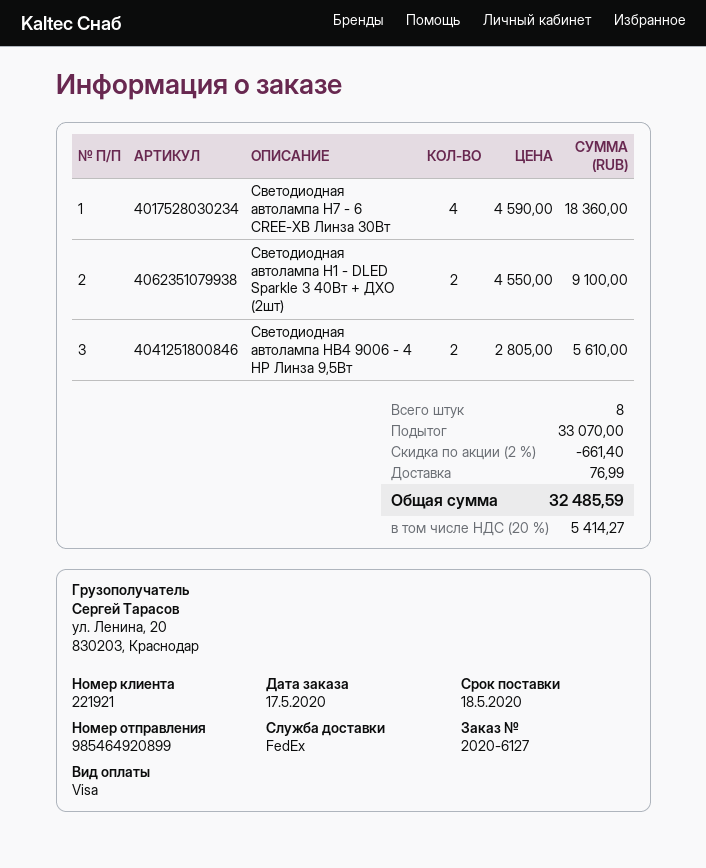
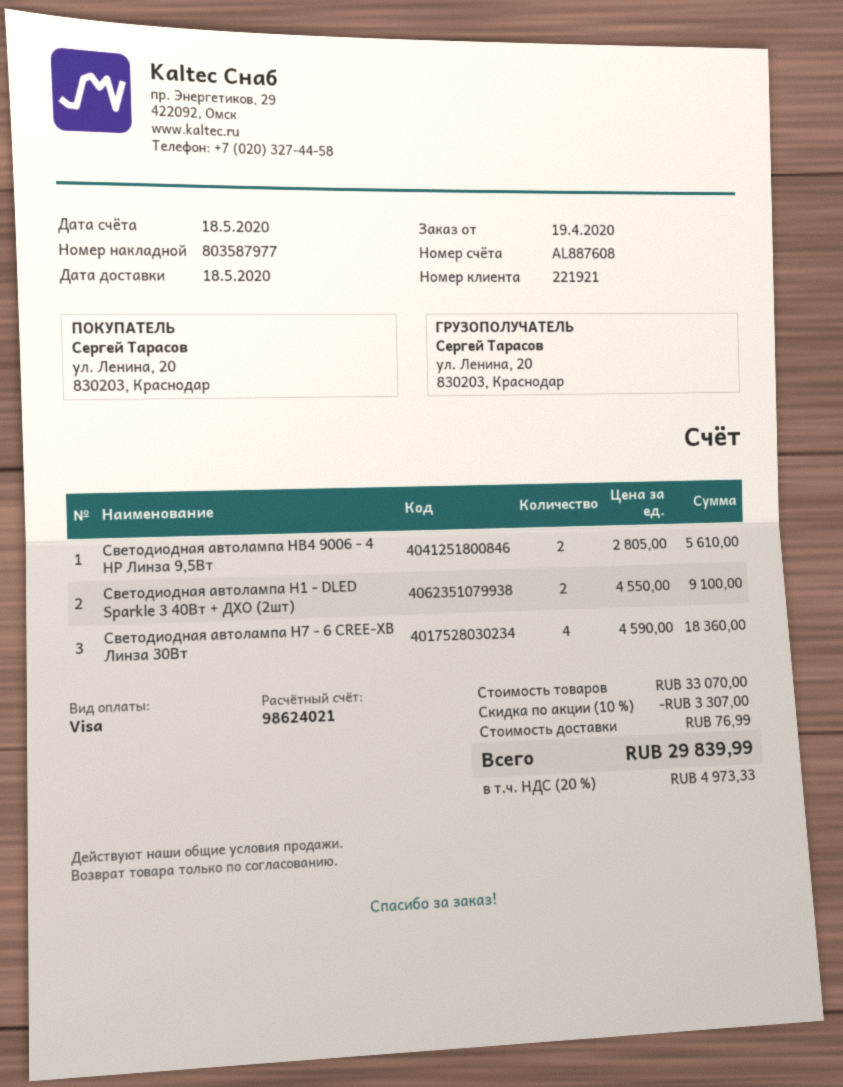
order date: 2020-05-17 -> 2020-04-19
discount: 2% = 661.40 -> 10% = 3307.00
tax: 20% = 5414.27 -> 20% = 4973.33
total: 32485.59 -> 29839.99

